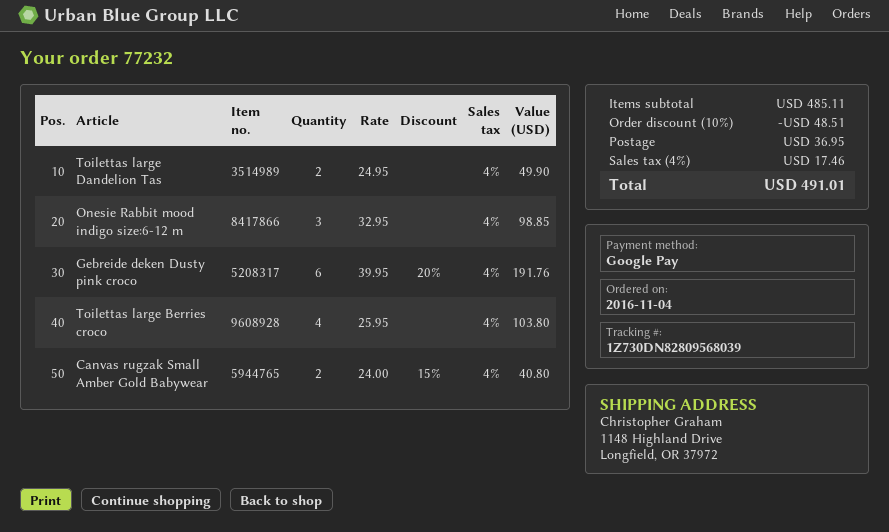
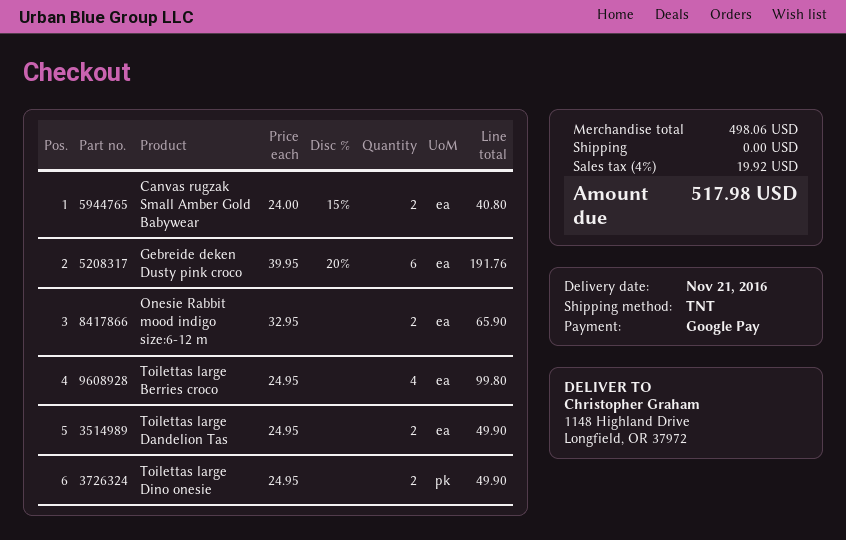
Onesie Rabbit mood indigo size:6-12 m: 3 x 32.95 = 98.85 -> 2 x 32.95 = 65.90
Toilettas large Berries croco: 4 x 25.95 = 103.80 -> 4 x 24.95 = 99.80
Toilettas large Dino onesie: none -> 2 x 24.95 = 49.90
subtotal: 485.11 -> 498.06
discount: 10% = 48.51 -> none
shipping: 36.95 -> 0.00
tax: 4% = 17.46 -> 4% = 19.92
total: 491.01 -> 517.98

